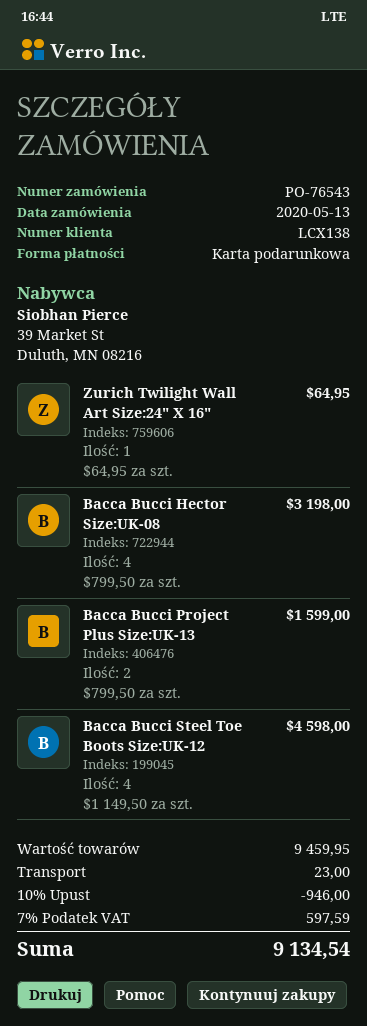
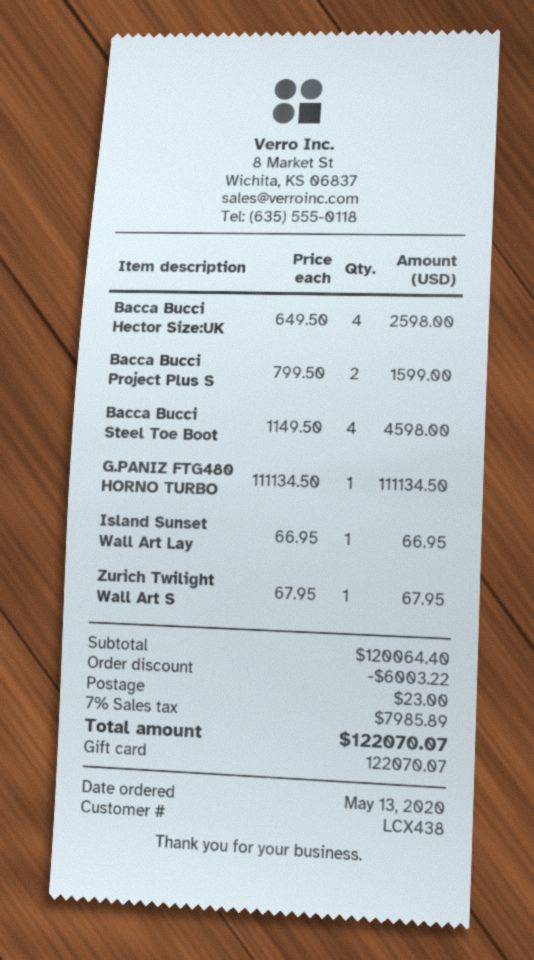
customer number: LCX138 -> LCX438
Zurich Twilight Wall Art Size:24" X 16": 1 x 64.95 = 64.95 -> 1 x 67.95 = 67.95
Bacca Bucci Hector Size:UK-08: 4 x 799.50 = 3198.00 -> 4 x 649.50 = 2598.00
G.PANIZ FTG480 HORNO TURBO: none -> 1 x 111134.50 = 111134.50
Island Sunset Wall Art Lay: none -> 1 x 66.95 = 66.95
subtotal: 9459.95 -> 120064.40
discount: 946.00 -> 6003.22
tax: 7% = 597.59 -> 7% = 7985.89
total: 9134.54 -> 122070.07

